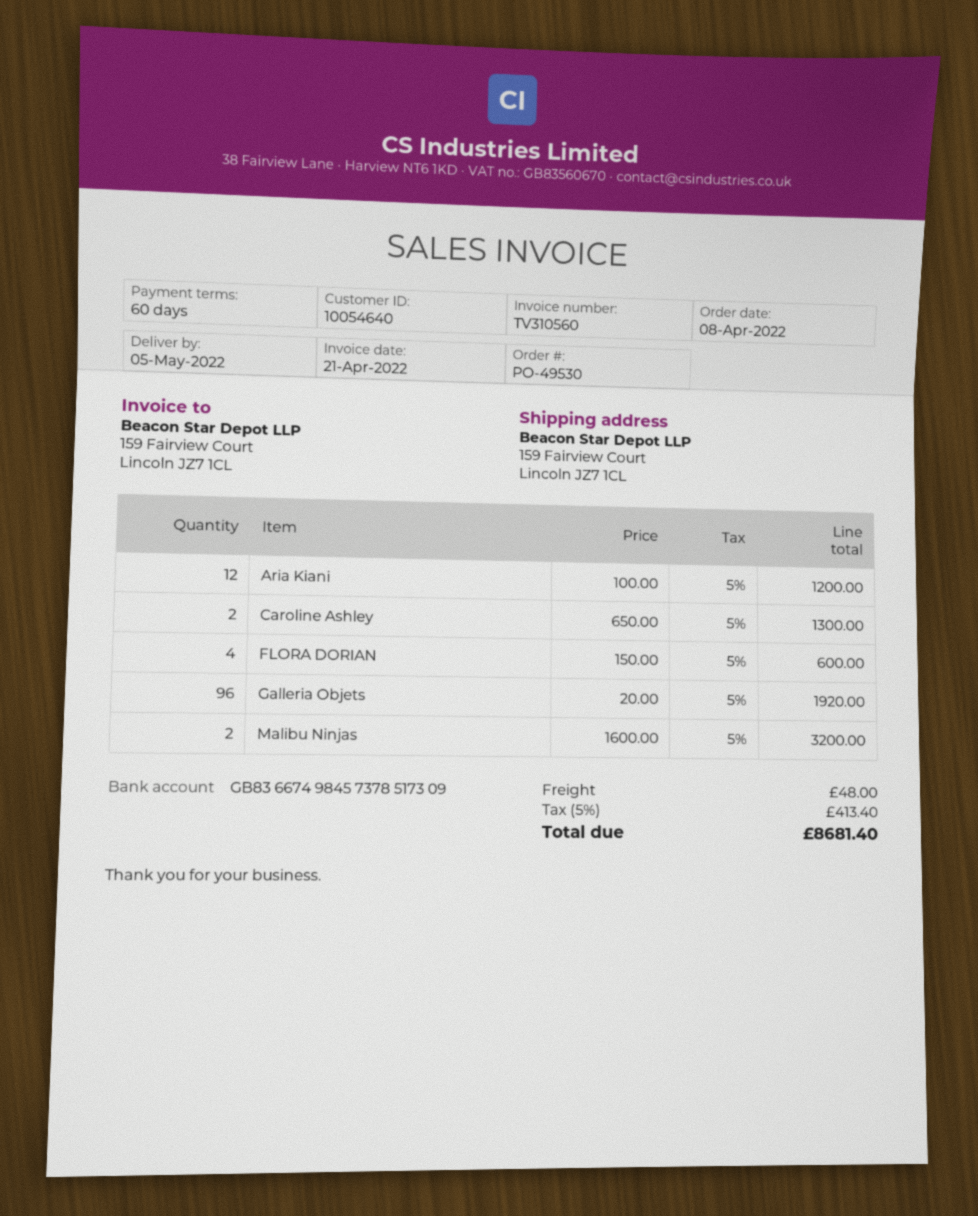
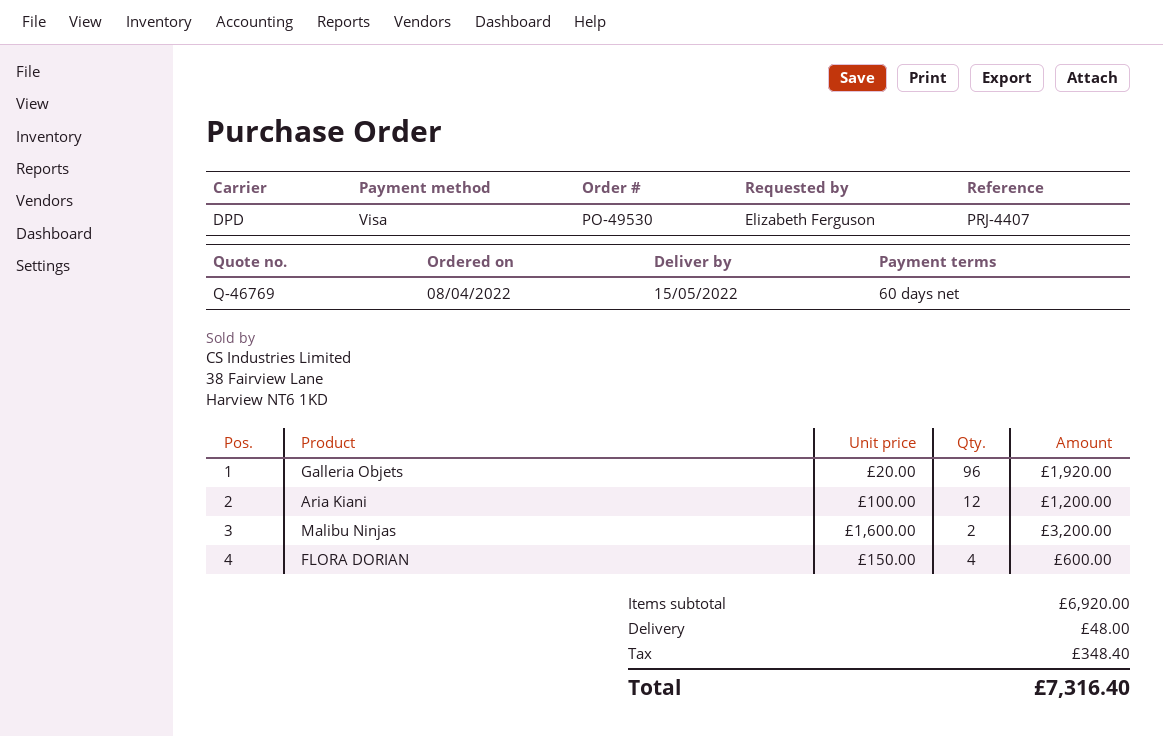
delivery date: 2022-05-05 -> 2022-05-15
Caroline Ashley: 2 x 650.00 = 1300.00 -> none
tax: 413.40 -> 348.40
total: 8681.40 -> 7316.40

